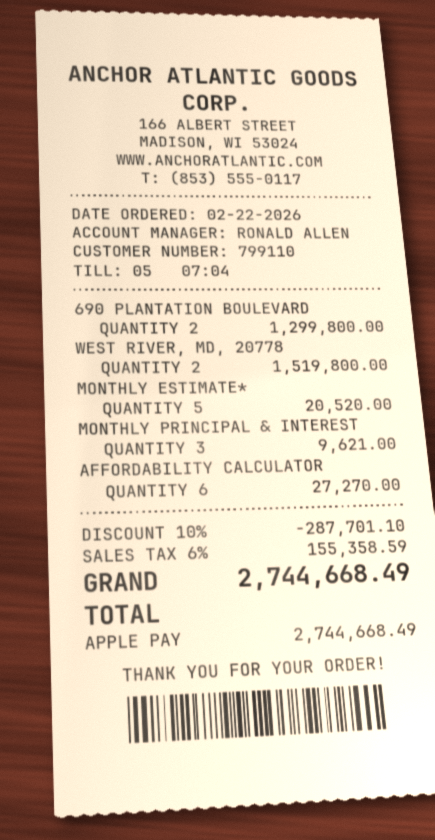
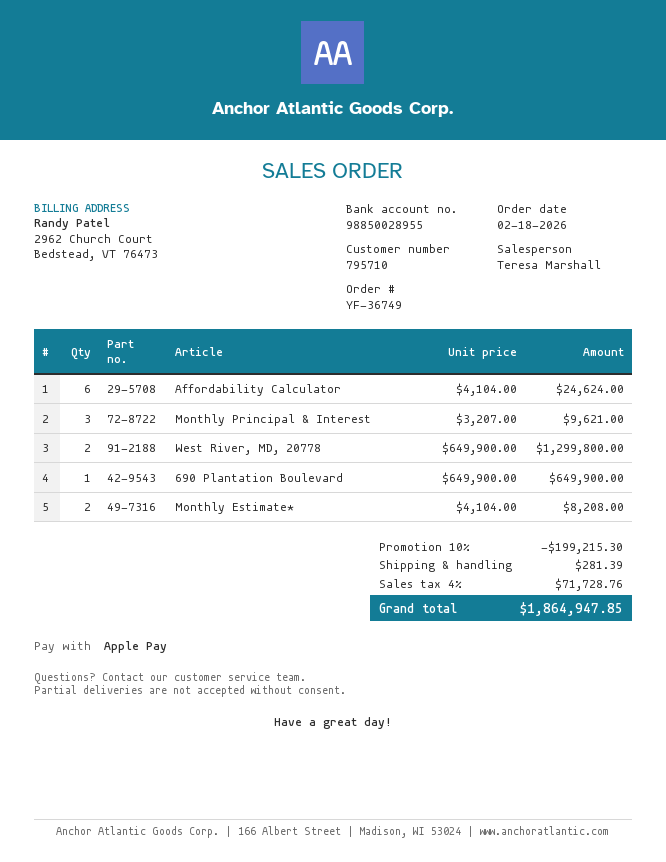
order date: 2026-02-22 -> 2026-02-18
customer number: 799110 -> 795710
sales rep: RONALD ALLEN -> Teresa Marshall
690 PLANTATION BOULEVARD: 2 for 1299800.00 -> 1 for 649900.00
WEST RIVER, MD, 20778: 2 for 1519800.00 -> 2 for 1299800.00
MONTHLY ESTIMATE*: 5 for 20520.00 -> 2 for 8208.00
AFFORDABILITY CALCULATOR: 6 for 27270.00 -> 6 for 24624.00
discount: 10% = 287701.10 -> 10% = 199215.30
shipping: none -> 281.39
tax: 6% = 155358.59 -> 4% = 71728.76
total: 2744668.49 -> 1864947.85

